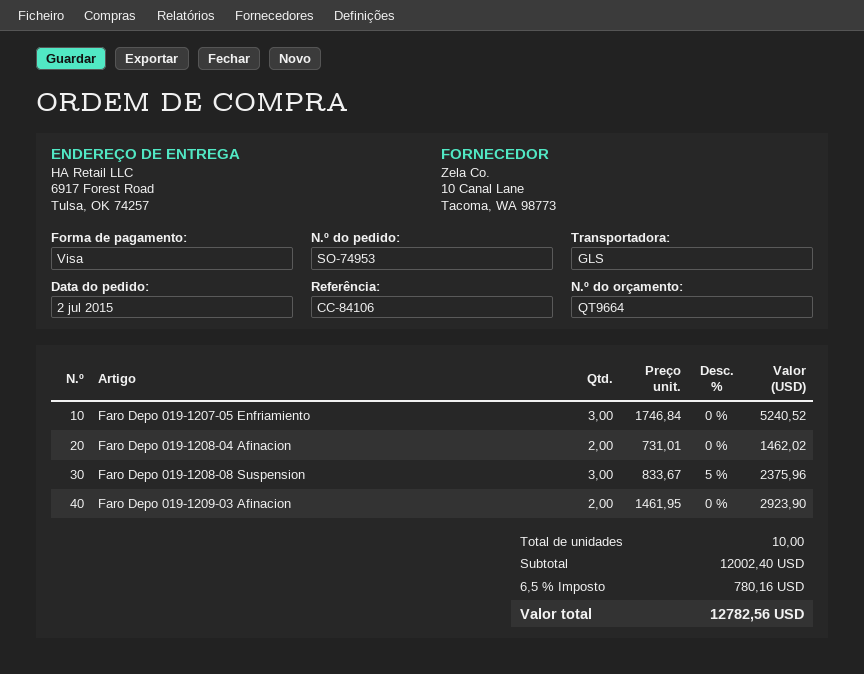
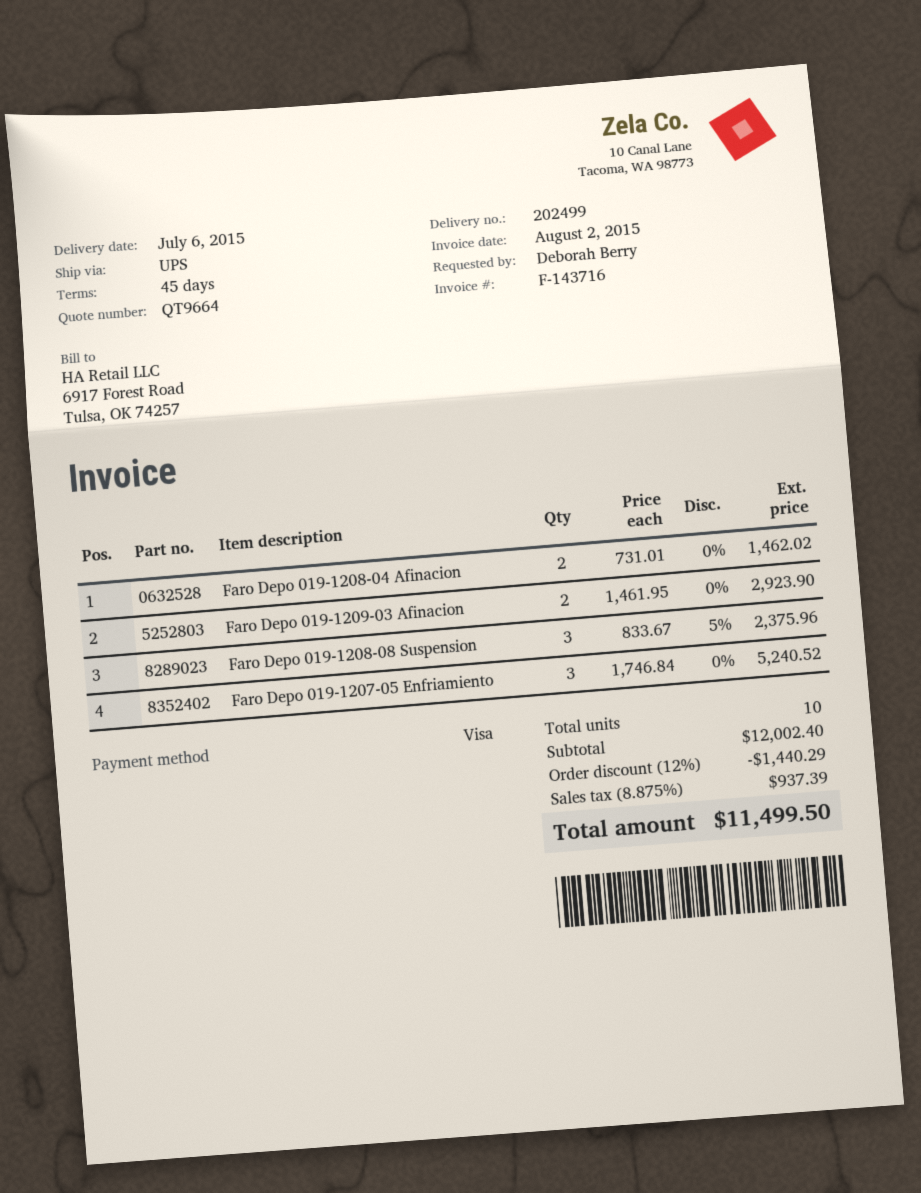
shipping method: GLS -> UPS
discount: none -> 12% = 1440.29
tax: 6.5% = 780.16 -> 8.875% = 937.39
total: 12782.56 -> 11499.50

